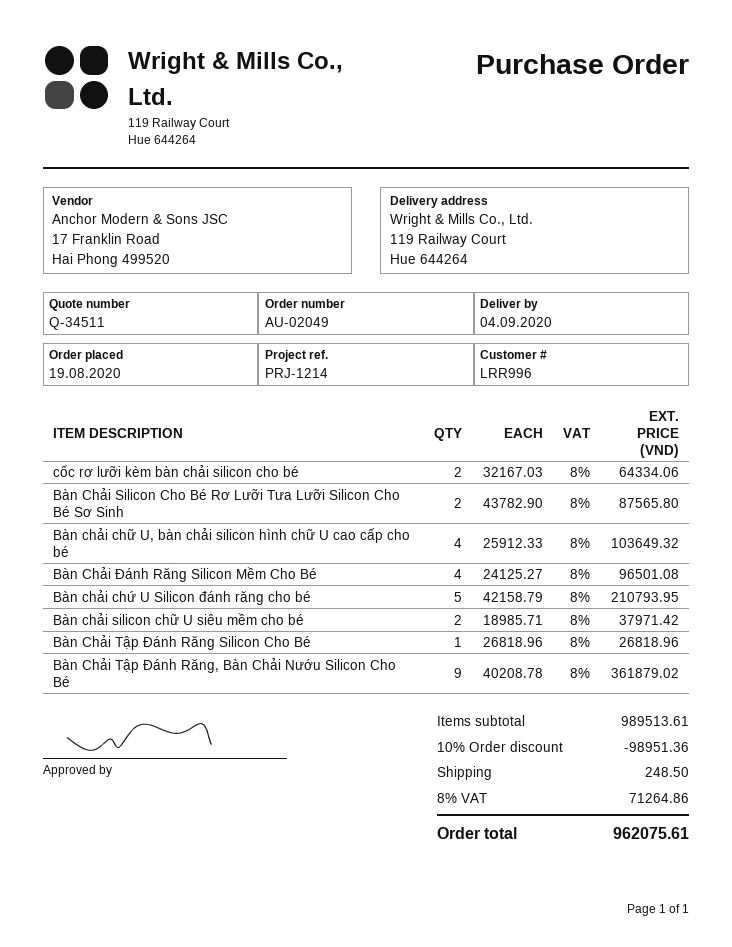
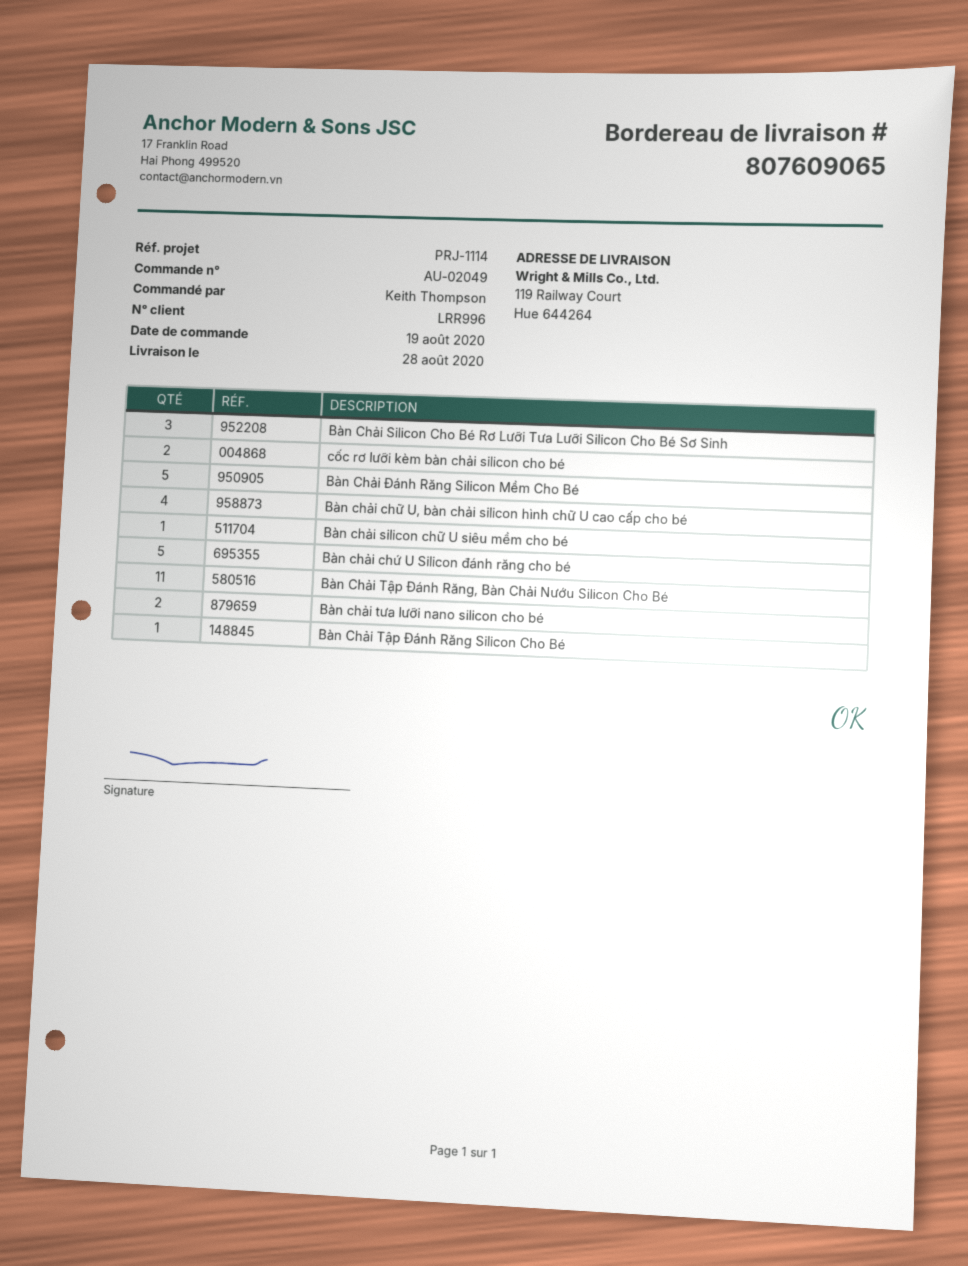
delivery date: 2020-09-04 -> 2020-08-28
reference: PRJ-1214 -> PRJ-1114
Bàn Chải Silicon Cho Bé Rơ Lưỡi Tưa Lưỡi Silicon Cho Bé Sơ Sinh: 2 -> 3
Bàn Chải Đánh Răng Silicon Mềm Cho Bé: 4 -> 5
Bàn chải silicon chữ U siêu mềm cho bé: 2 -> 1
Bàn Chải Tập Đánh Răng, Bàn Chải Nướu Silicon Cho Bé: 9 -> 11
Bàn chải tưa lưỡi nano silicon cho bé: none -> 2

